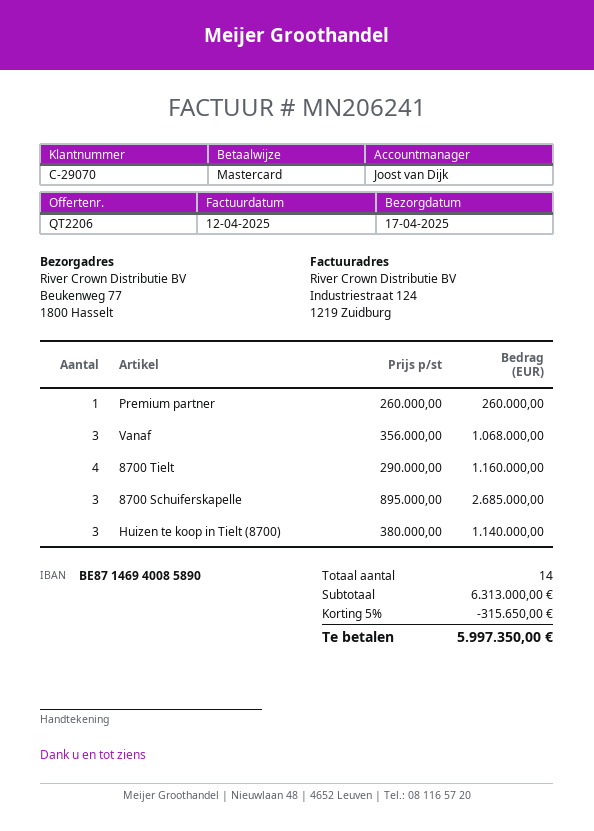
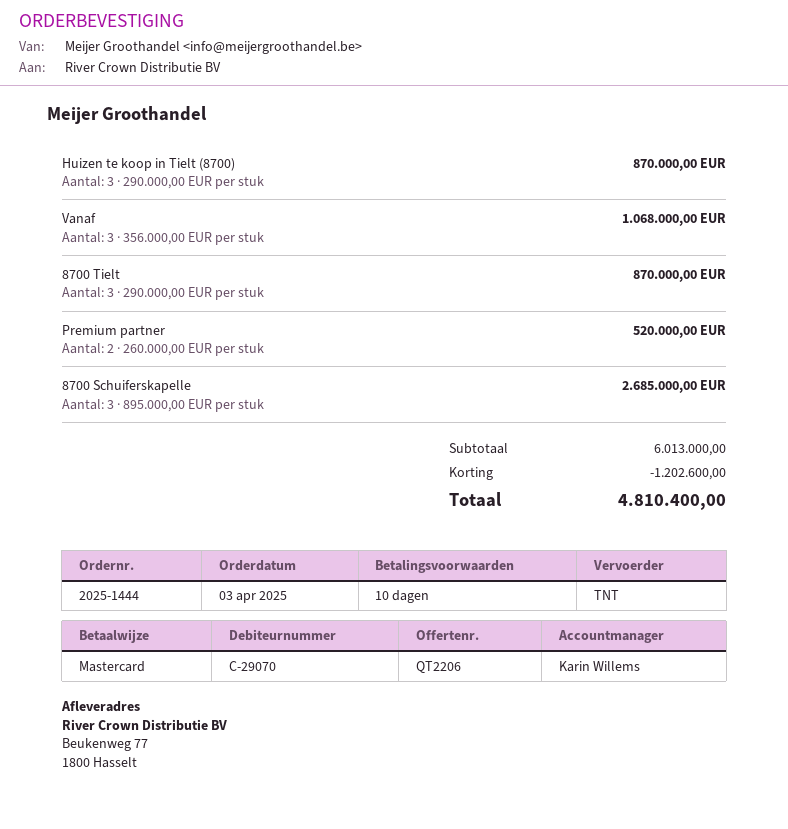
sales rep: Joost van Dijk -> Karin Willems
Premium partner: 1 x 260000.00 = 260000.00 -> 2 x 260000.00 = 520000.00
8700 Tielt: 4 x 290000.00 = 1160000.00 -> 3 x 290000.00 = 870000.00
Huizen te koop in Tielt (8700): 3 x 380000.00 = 1140000.00 -> 3 x 290000.00 = 870000.00
subtotal: 6313000.00 -> 6013000.00
discount: 315650.00 -> 1202600.00
total: 5997350.00 -> 4810400.00

